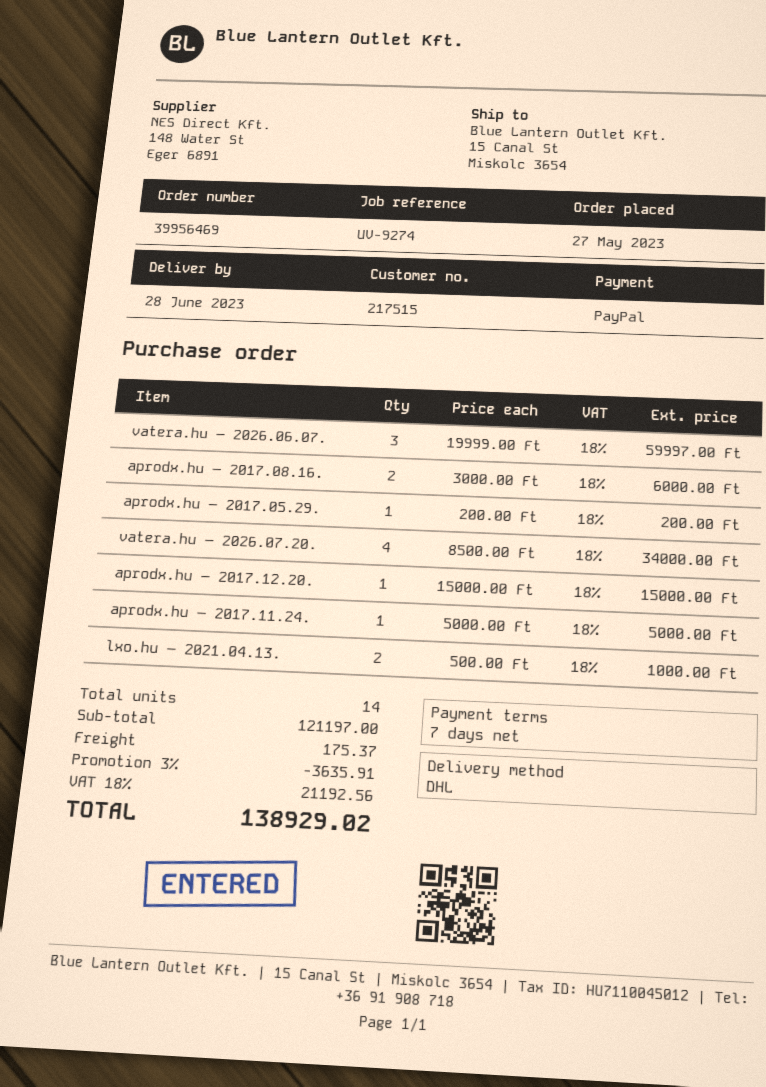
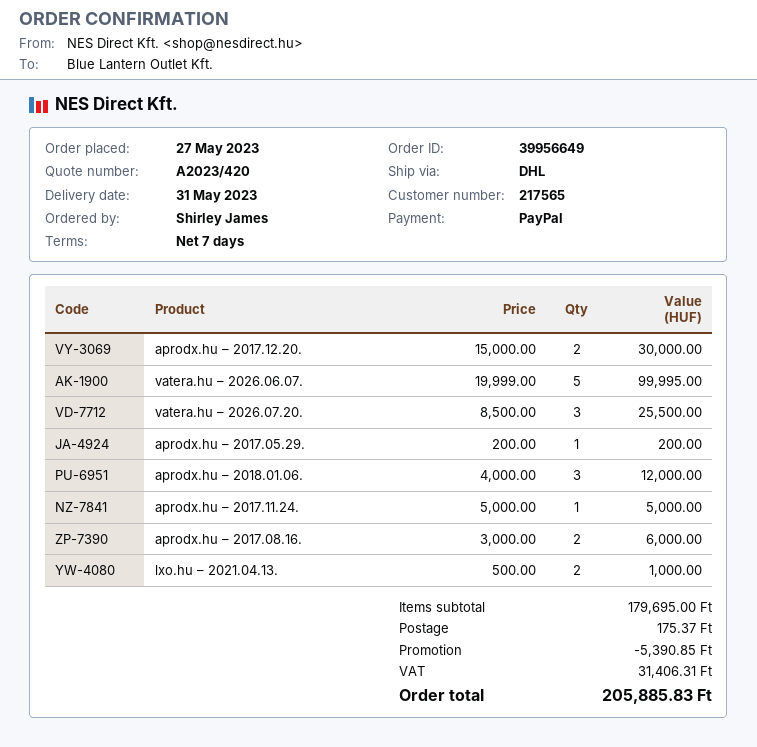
order number: 39956469 -> 39956649
delivery date: 2023-06-28 -> 2023-05-31
customer number: 217515 -> 217565
vatera.hu – 2026.06.07.: 3 x 19999.00 = 59997.00 -> 5 x 19999.00 = 99995.00
vatera.hu – 2026.07.20.: 4 x 8500.00 = 34000.00 -> 3 x 8500.00 = 25500.00
aprodx.hu – 2017.12.20.: 1 x 15000.00 = 15000.00 -> 2 x 15000.00 = 30000.00
aprodx.hu – 2018.01.06.: none -> 3 x 4000.00 = 12000.00
subtotal: 121197.00 -> 179695.00
discount: 3635.91 -> 5390.85
tax: 21192.56 -> 31406.31
total: 138929.02 -> 205885.83

